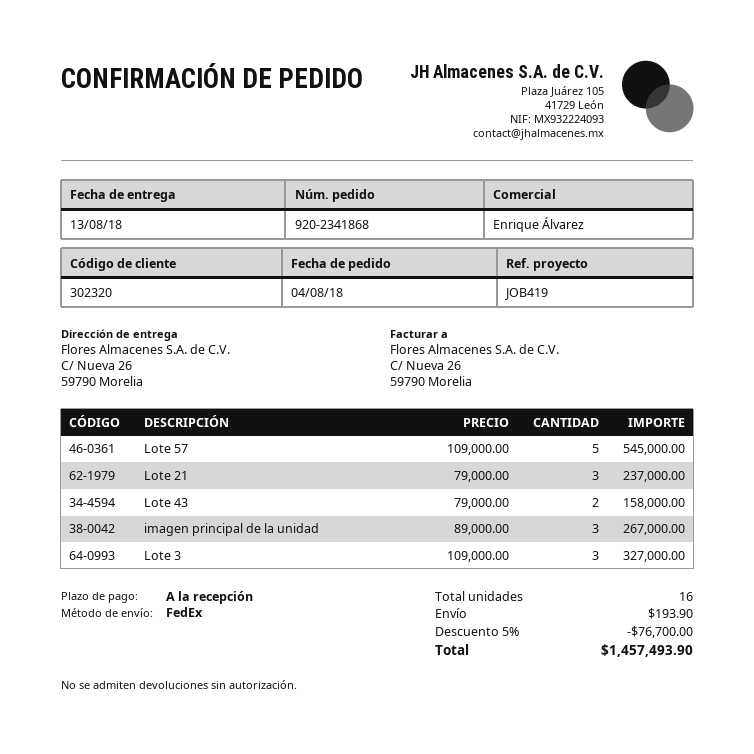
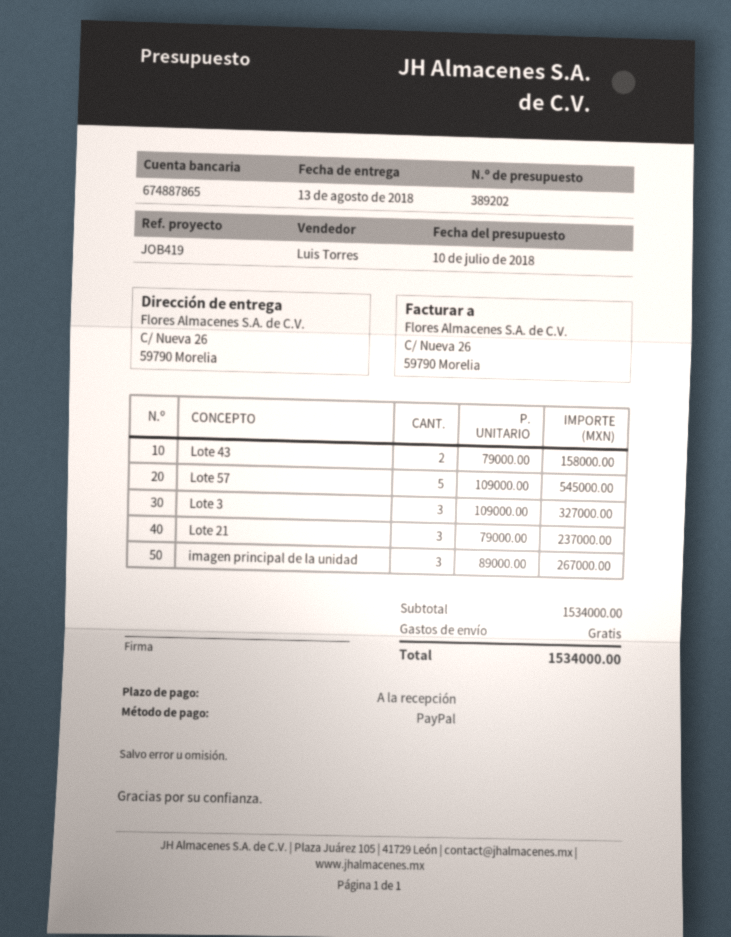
sales rep: Enrique Álvarez -> Luis Torres
discount: 5% = 76700.00 -> none
shipping: 193.90 -> 0.00
total: 1457493.90 -> 1534000.00

